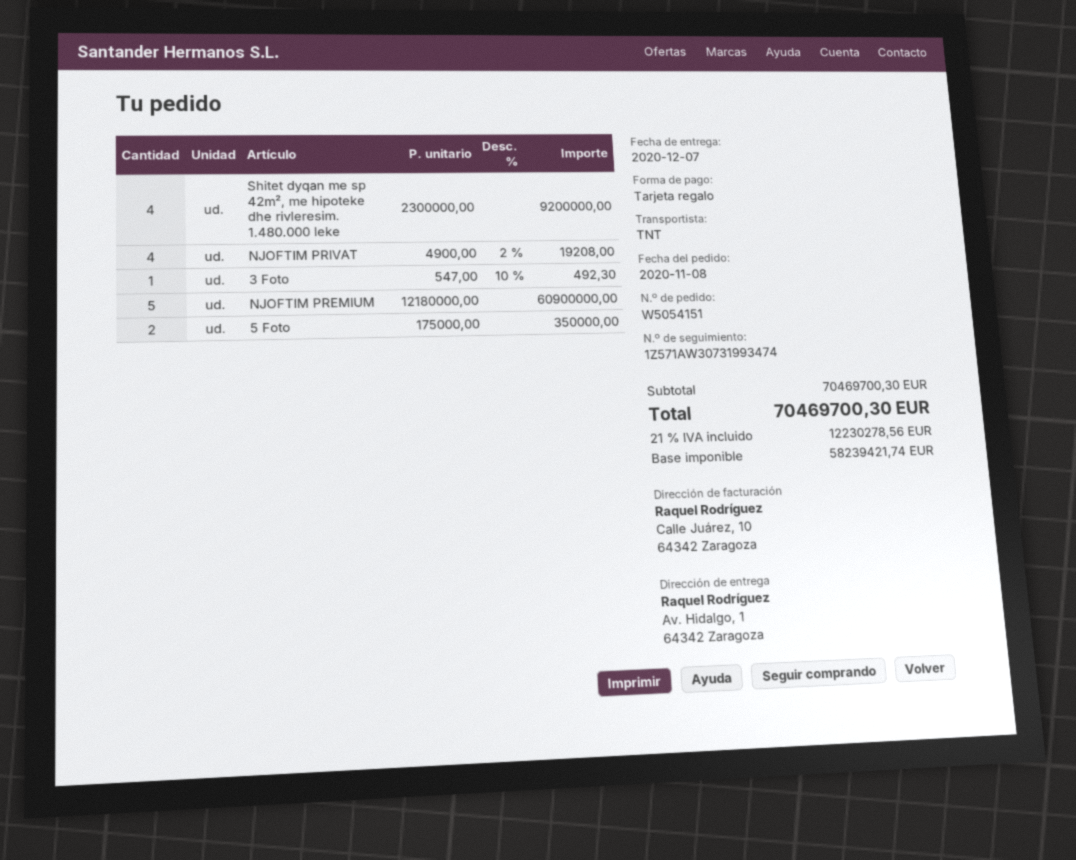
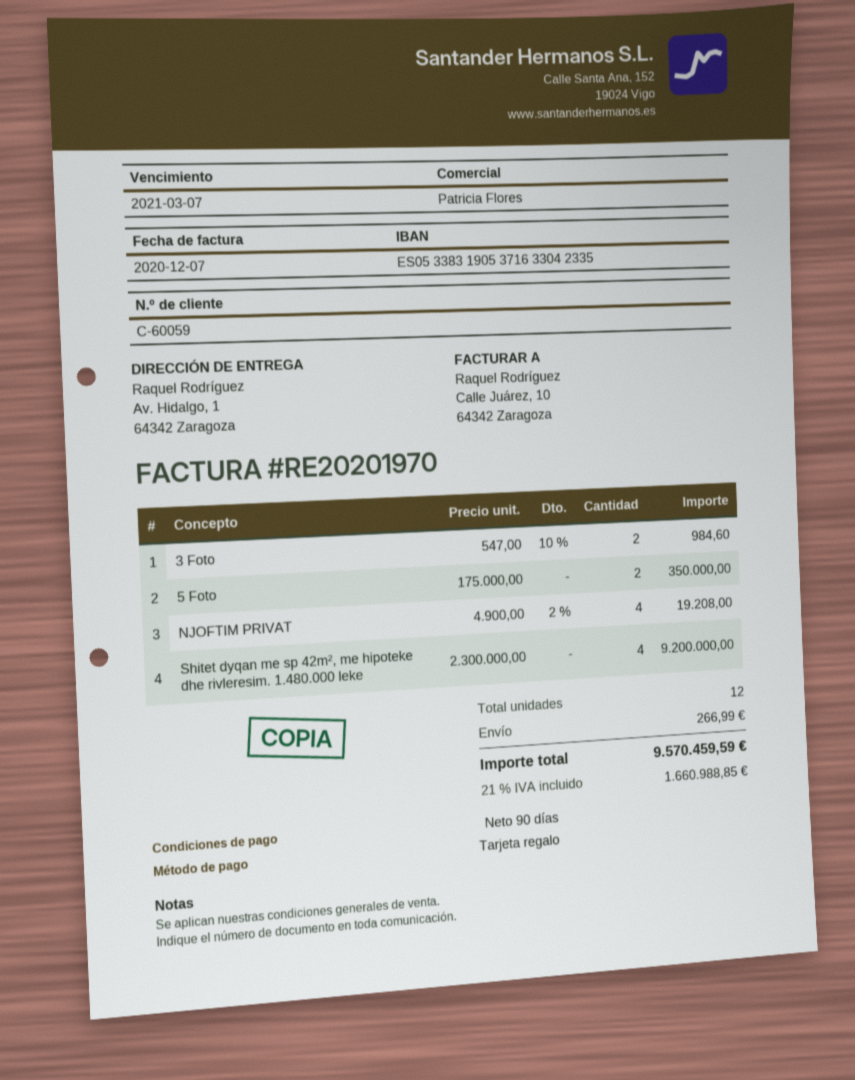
3 Foto: 1 x 547.00 - 10% = 492.30 -> 2 x 547.00 - 10% = 984.60
NJOFTIM PREMIUM: 5 x 12180000.00 = 60900000.00 -> none
shipping: none -> 266.99
tax: 21% = 12230278.56 -> 21% = 1660988.85
total: 70469700.30 -> 9570459.59

